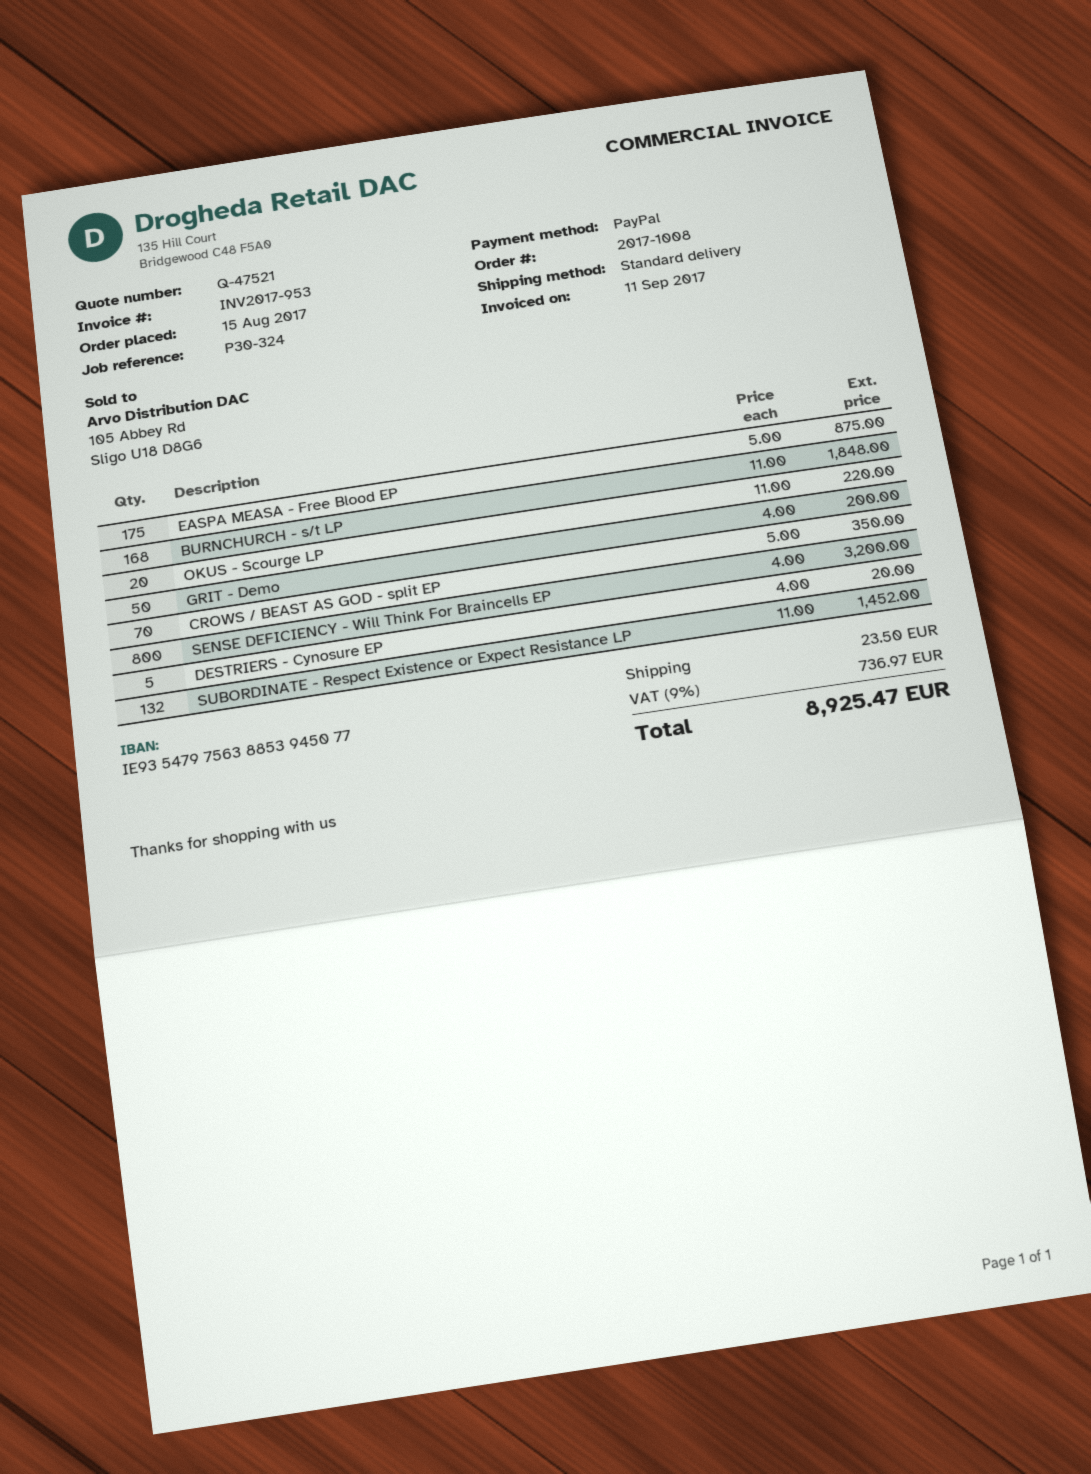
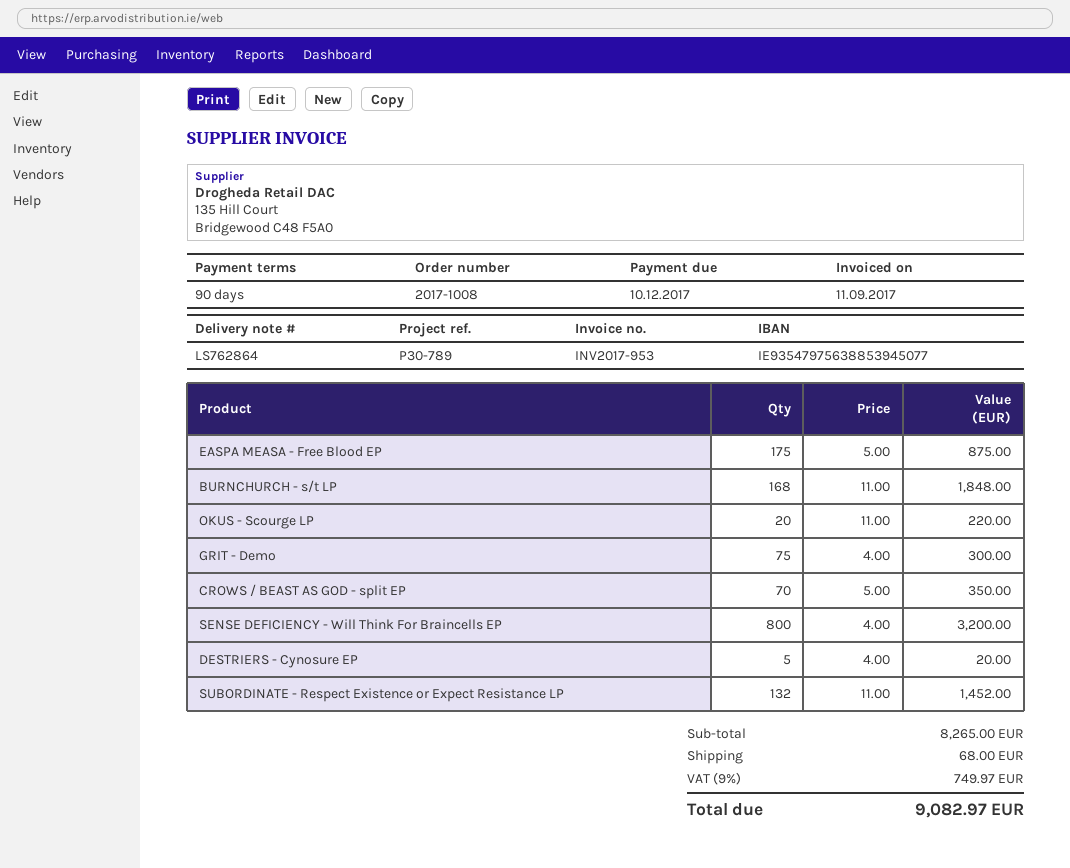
reference: P30-324 -> P30-789
GRIT - Demo: 50 x 4.00 = 200.00 -> 75 x 4.00 = 300.00
shipping: 23.50 -> 68.00
tax: 9% = 736.97 -> 9% = 749.97
total: 8925.47 -> 9082.97

